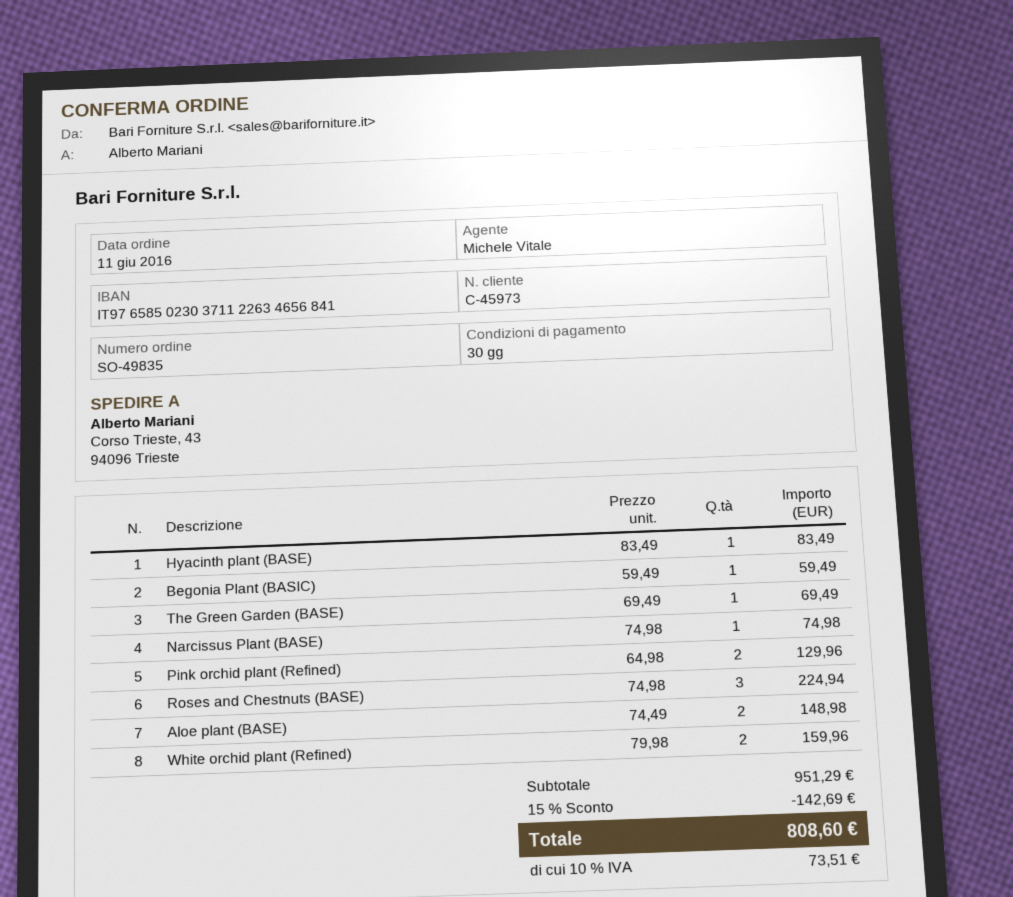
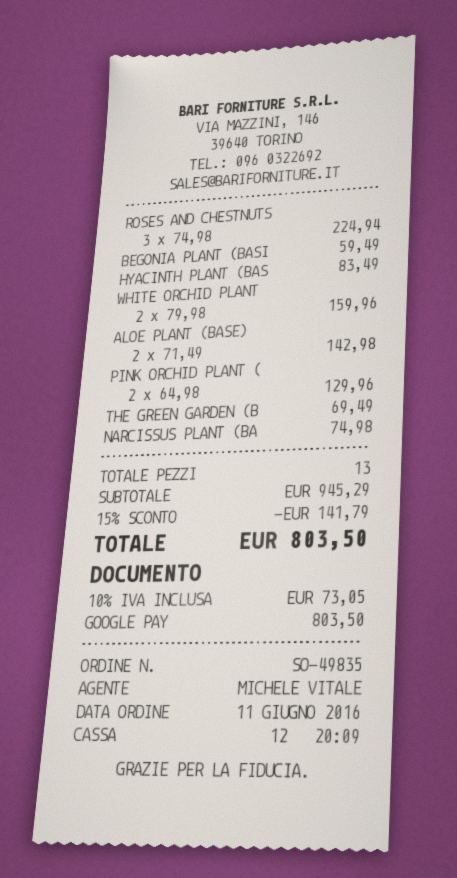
Aloe plant (BASE): 2 x 74.49 = 148.98 -> 2 x 71.49 = 142.98
subtotal: 951.29 -> 945.29
discount: 15% = 142.69 -> 15% = 141.79
tax: 10% = 73.51 -> 10% = 73.05
total: 808.60 -> 803.50

